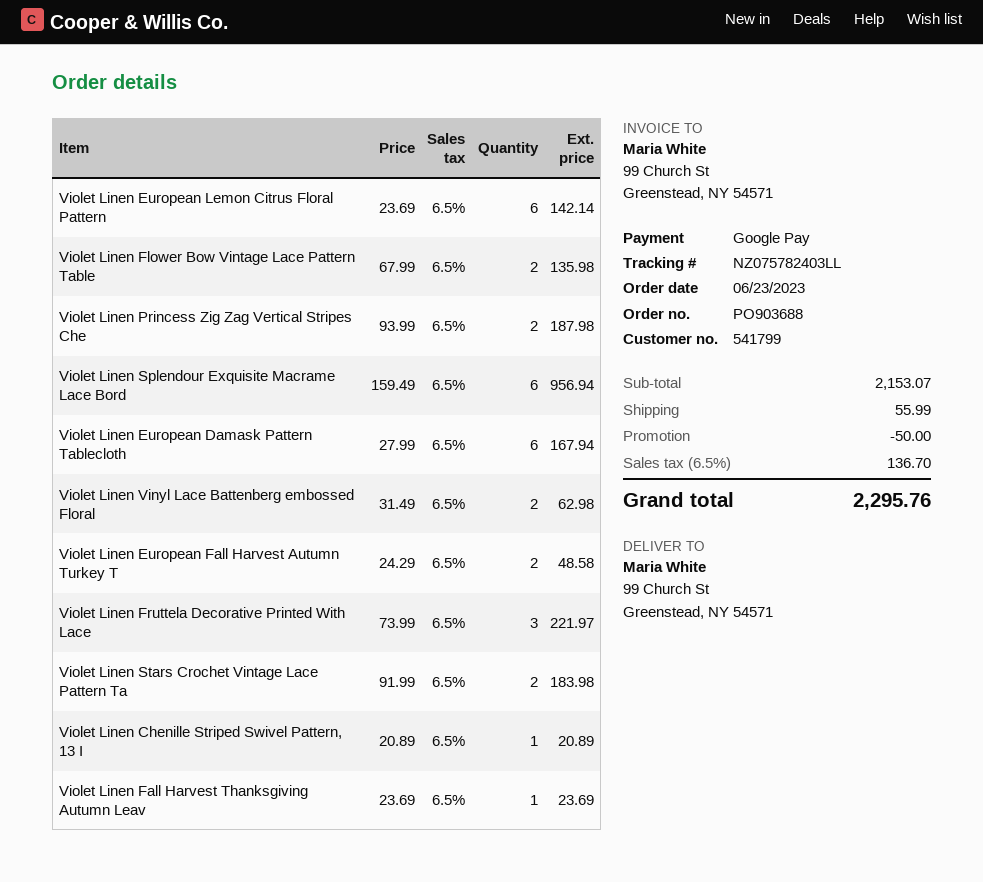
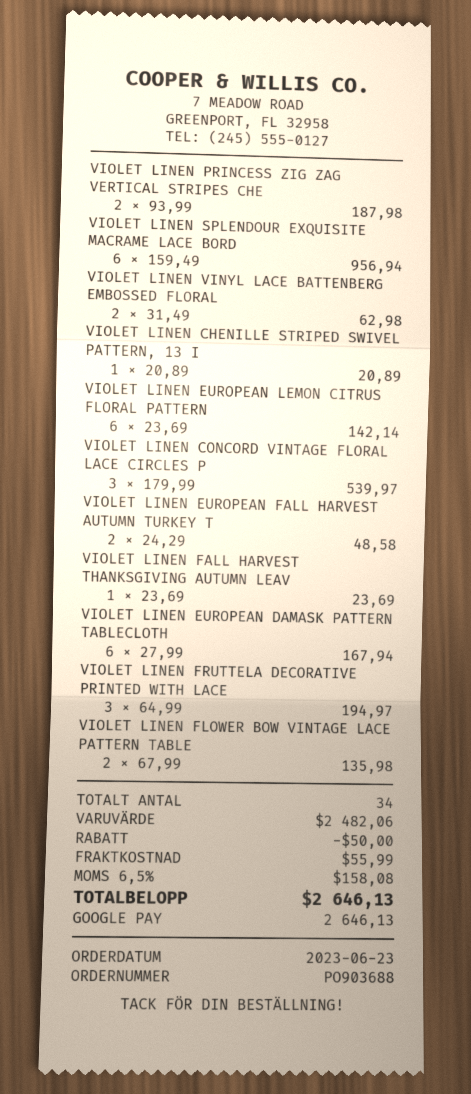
Violet Linen Fruttela Decorative Printed With Lace: 3 x 73.99 = 221.97 -> 3 x 64.99 = 194.97
Violet Linen Stars Crochet Vintage Lace Pattern Ta: 2 x 91.99 = 183.98 -> none
VIOLET LINEN CONCORD VINTAGE FLORAL LACE CIRCLES P: none -> 3 x 179.99 = 539.97
subtotal: 2153.07 -> 2482.06
tax: 6.5% = 136.70 -> 6.5% = 158.08
total: 2295.76 -> 2646.13

